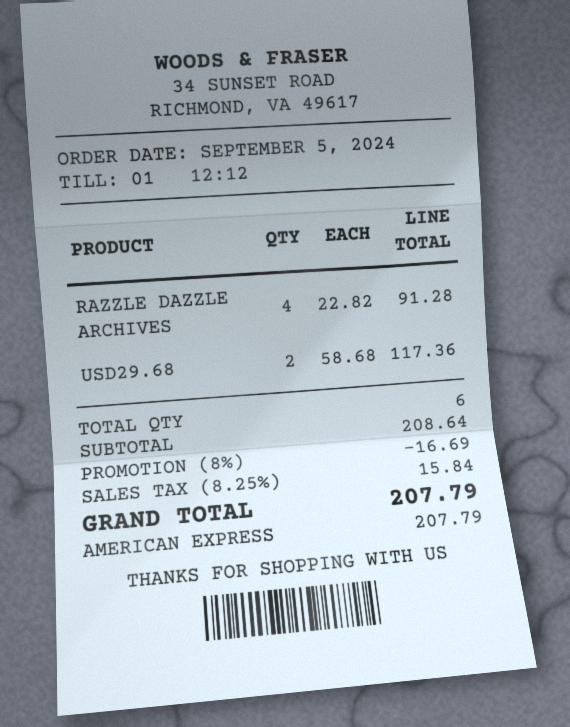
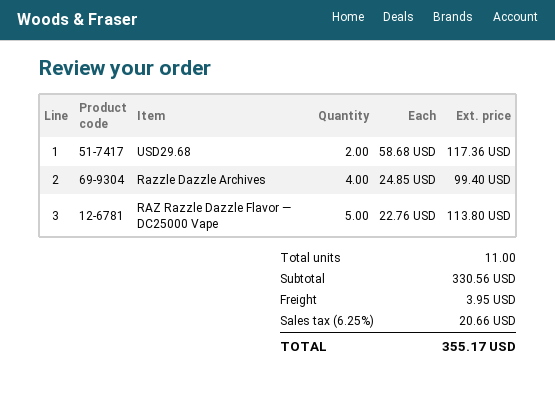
RAZZLE DAZZLE ARCHIVES: 4 x 22.82 = 91.28 -> 4 x 24.85 = 99.40
RAZ Razzle Dazzle Flavor — DC25000 Vape: none -> 5 x 22.76 = 113.80
total quantity: 6 -> 11
subtotal: 208.64 -> 330.56
discount: 8% = 16.69 -> none
shipping: none -> 3.95
tax: 8.25% = 15.84 -> 6.25% = 20.66
total: 207.79 -> 355.17

